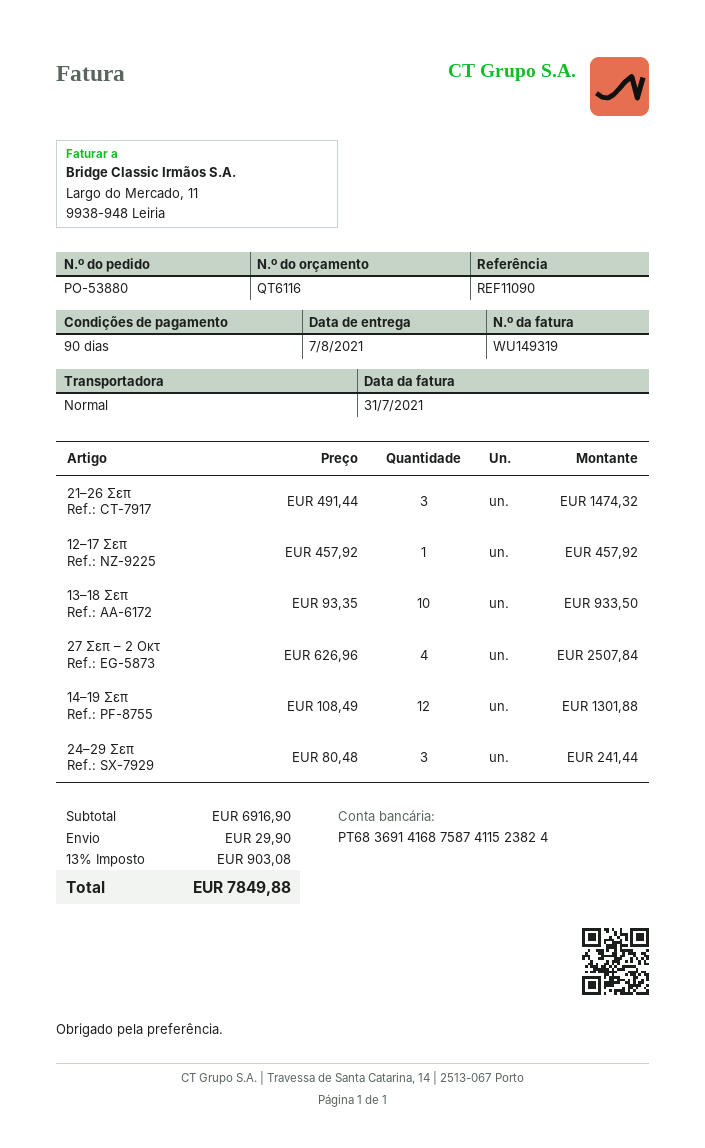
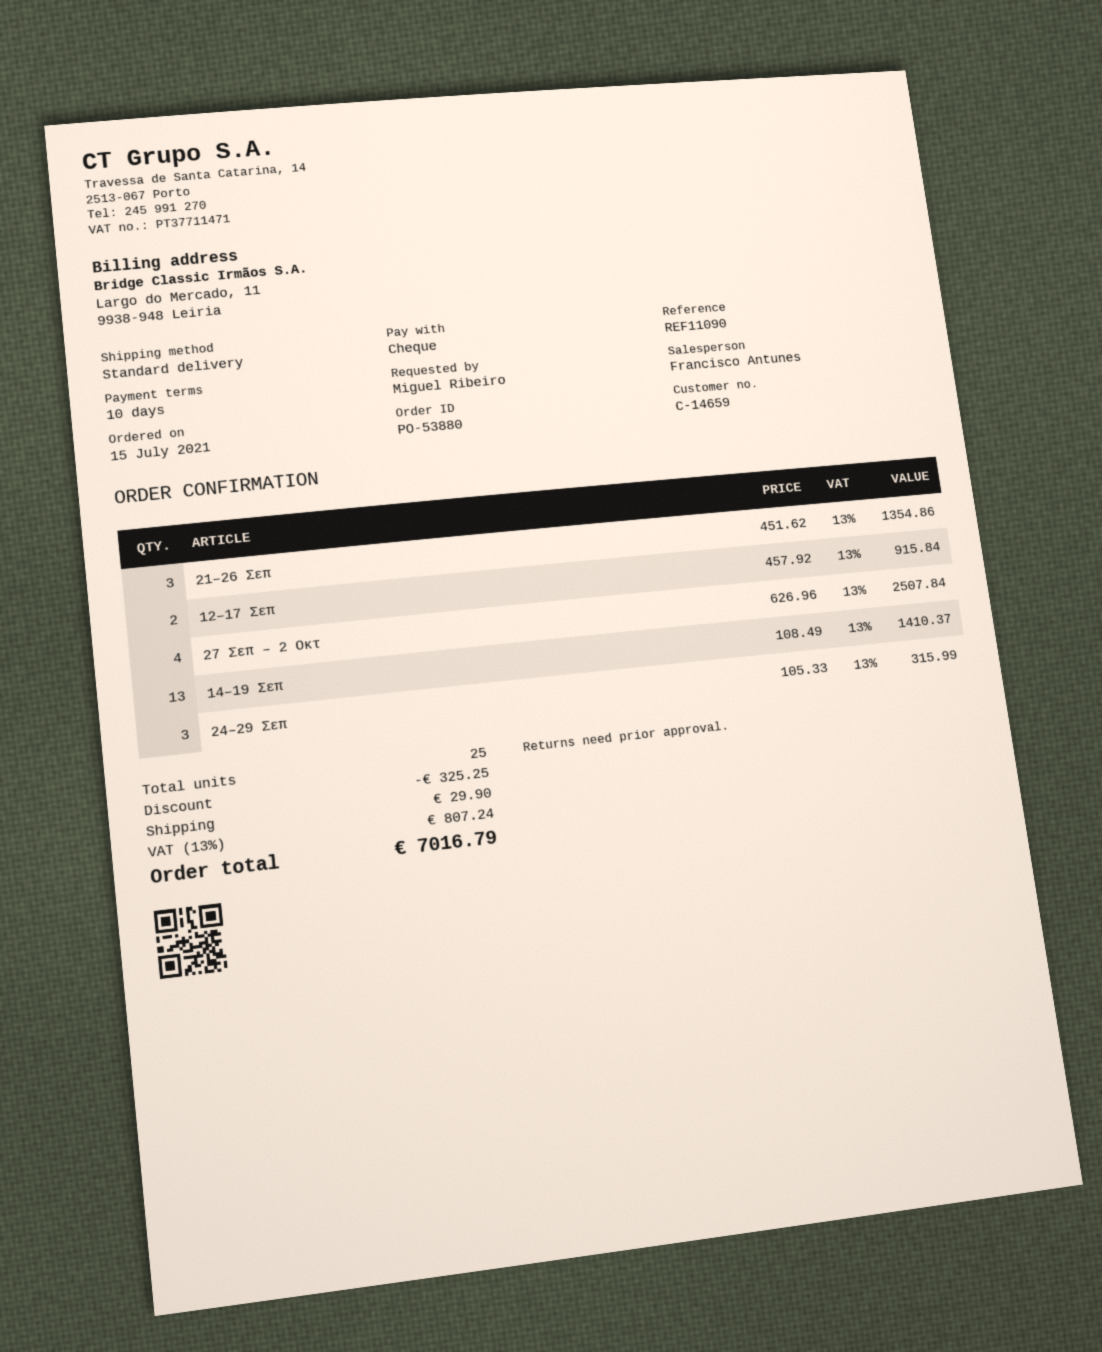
payment terms: 90 days -> 10 days
21–26 Σεπ: 3 x 491.44 = 1474.32 -> 3 x 451.62 = 1354.86
12–17 Σεπ: 1 x 457.92 = 457.92 -> 2 x 457.92 = 915.84
13–18 Σεπ: 10 x 93.35 = 933.50 -> none
14–19 Σεπ: 12 x 108.49 = 1301.88 -> 13 x 108.49 = 1410.37
24–29 Σεπ: 3 x 80.48 = 241.44 -> 3 x 105.33 = 315.99
discount: none -> 325.25
tax: 13% = 903.08 -> 13% = 807.24
total: 7849.88 -> 7016.79

